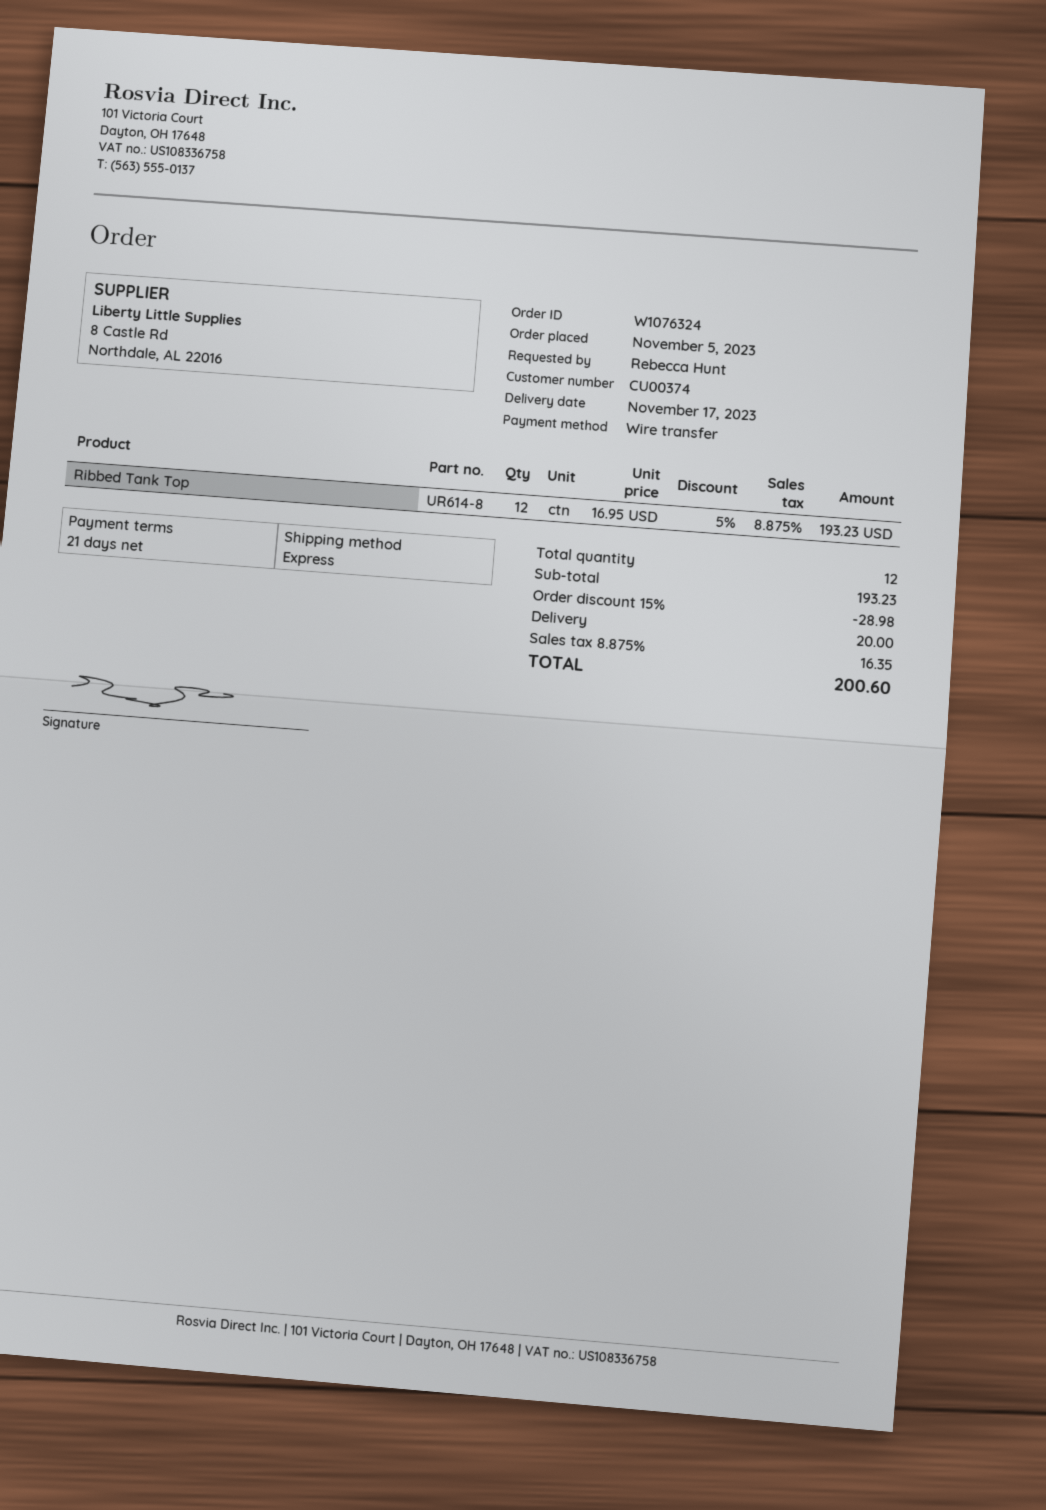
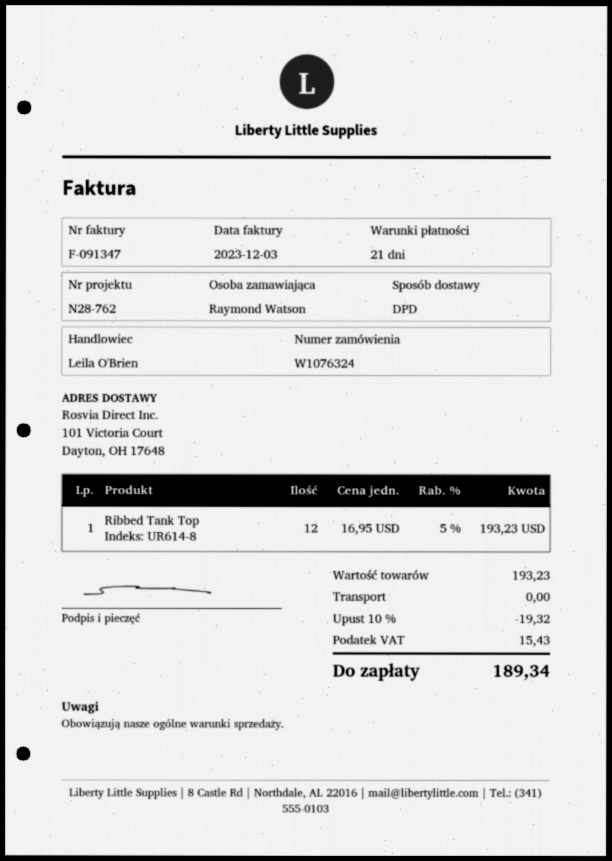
ordered by: Rebecca Hunt -> Raymond Watson
shipping method: express -> DPD
discount: 15% = 28.98 -> 10% = 19.32
shipping: 20.00 -> 0.00
tax: 16.35 -> 15.43
total: 200.60 -> 189.34

